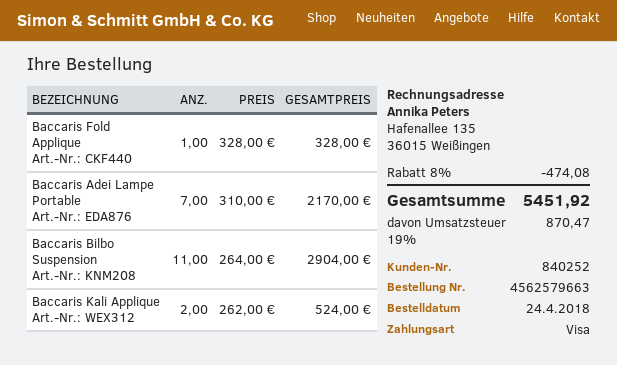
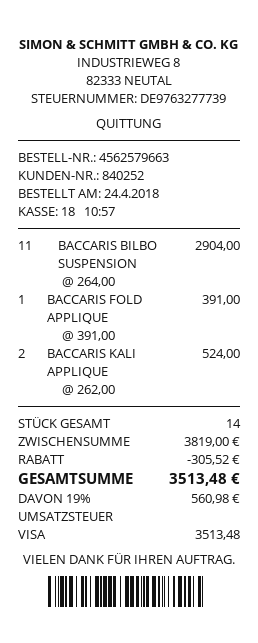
Baccaris Fold Applique: 1 x 328.00 = 328.00 -> 1 x 391.00 = 391.00
Baccaris Adei Lampe Portable: 7 x 310.00 = 2170.00 -> none
discount: 474.08 -> 305.52
tax: 19% = 870.47 -> 19% = 560.98
total: 5451.92 -> 3513.48

